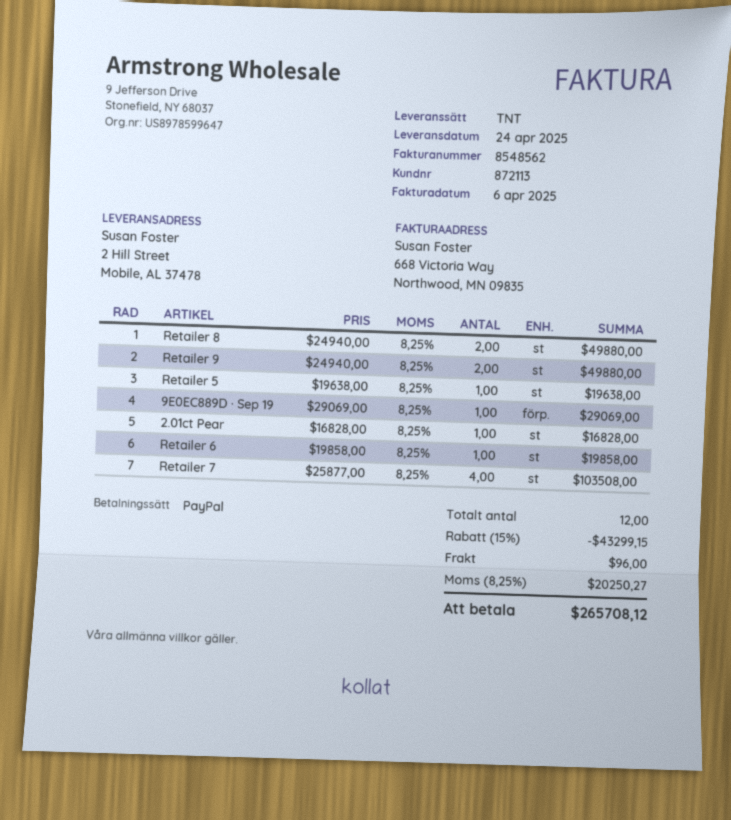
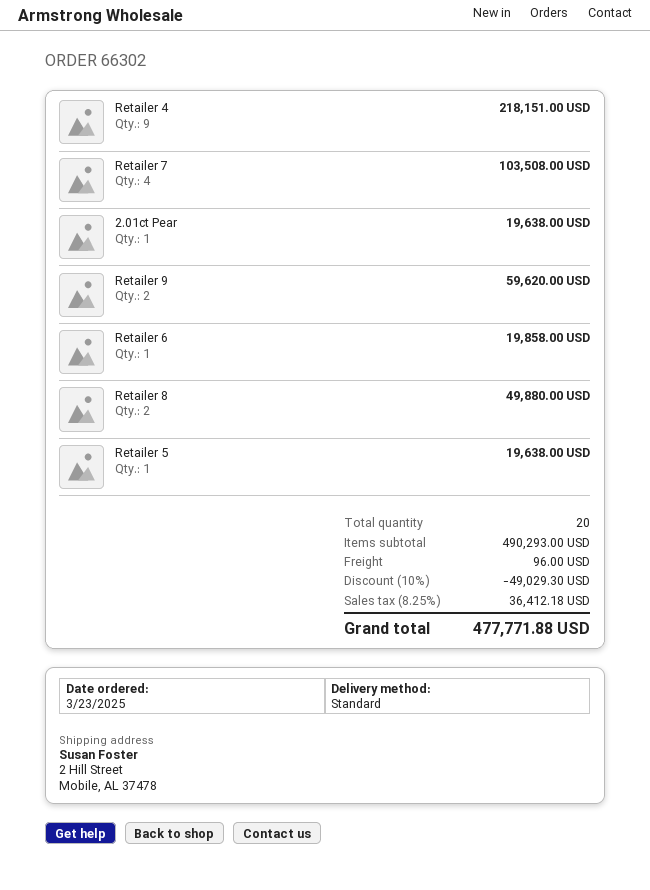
shipping method: TNT -> standard
Retailer 9: 2 for 49880.00 -> 2 for 59620.00
9E0EC889D · Sep 19: 1 for 29069.00 -> none
2.01ct Pear: 1 for 16828.00 -> 1 for 19638.00
Retailer 4: none -> 9 for 218151.00
total quantity: 12 -> 20
discount: 15% = 43299.15 -> 10% = 49029.30
tax: 8.25% = 20250.27 -> 8.25% = 36412.18
total: 265708.12 -> 477771.88

